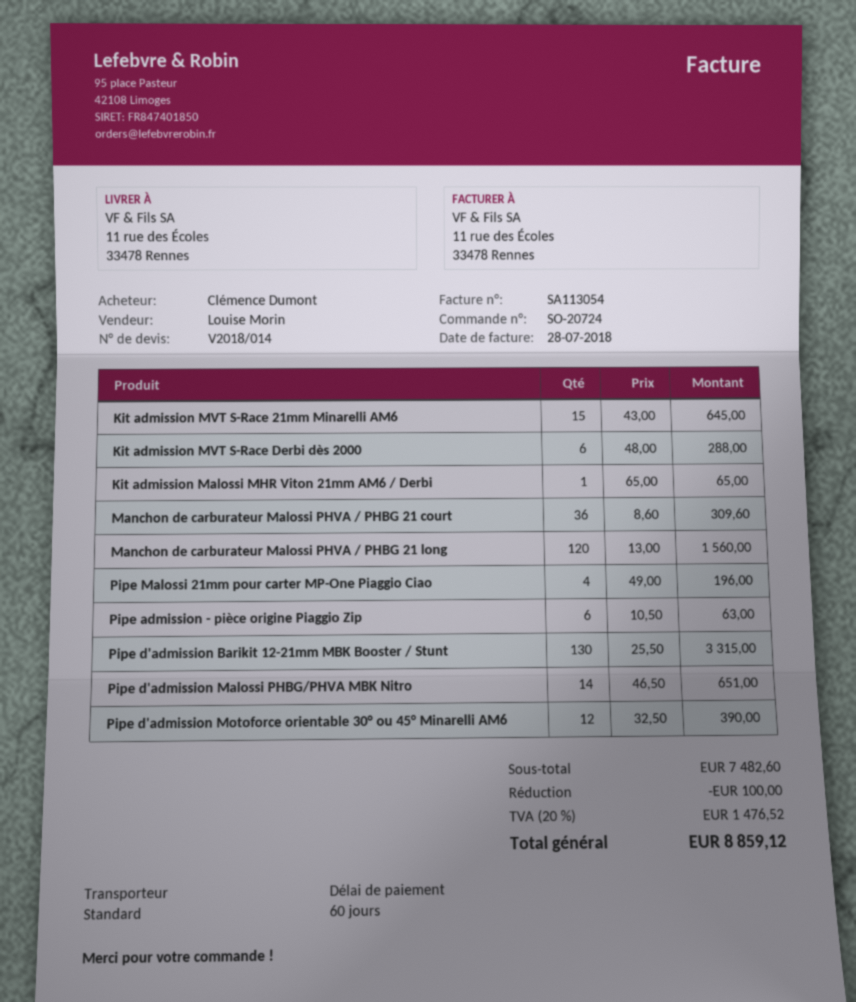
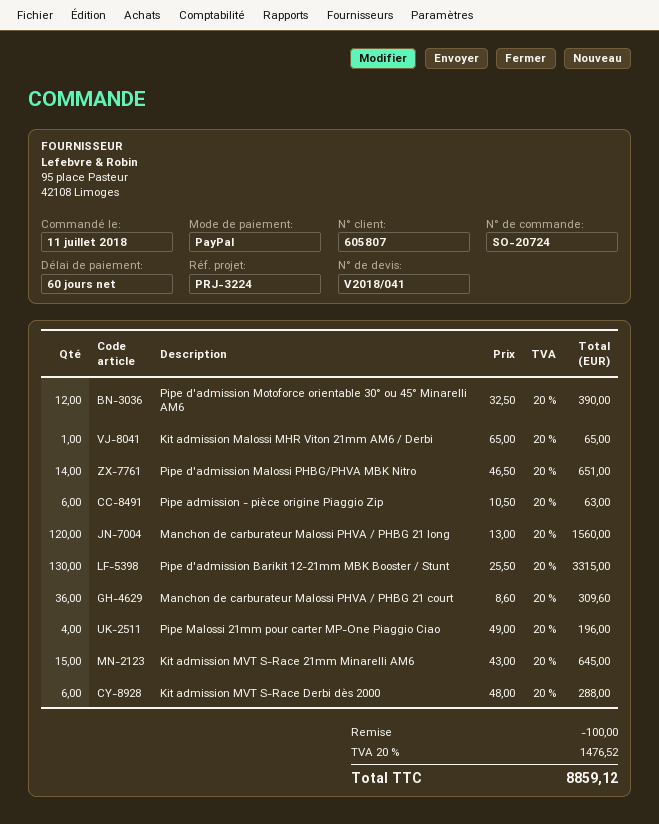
quote number: V2018/014 -> V2018/041

